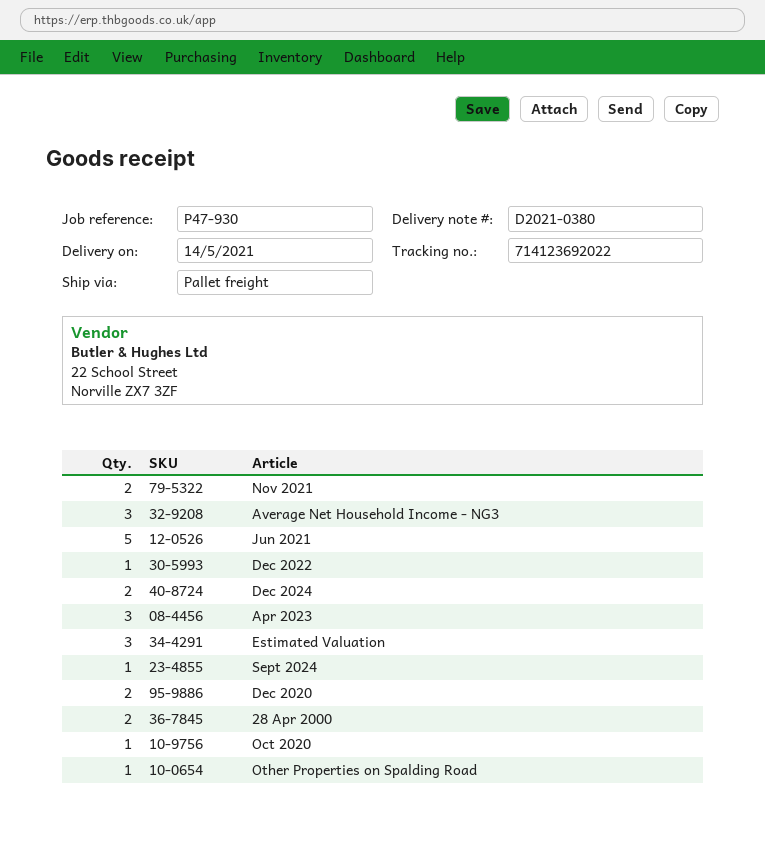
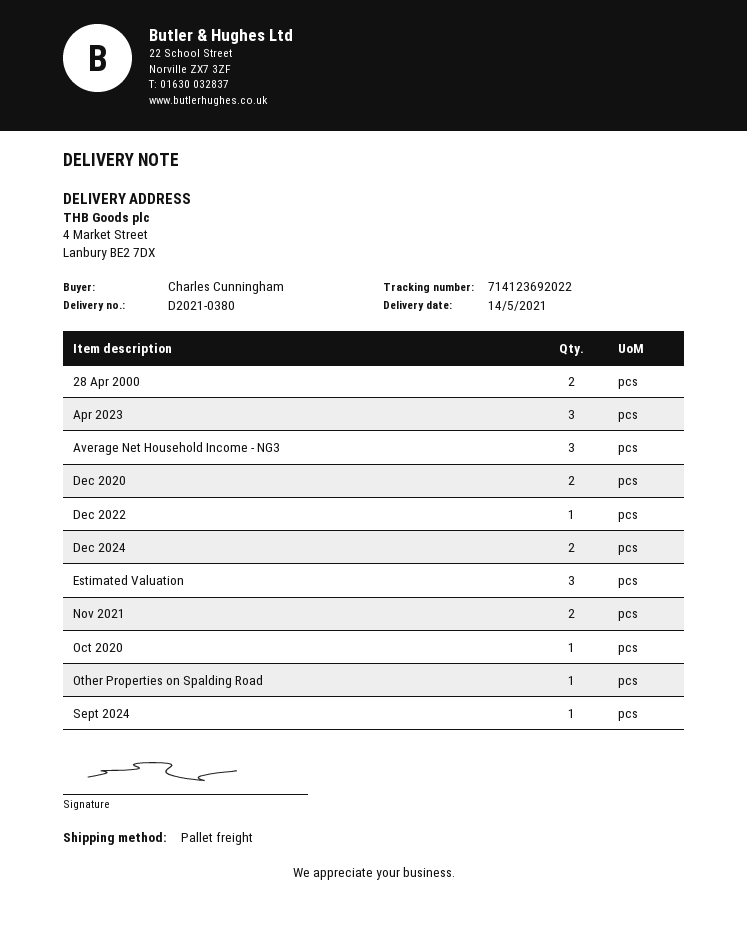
Jun 2021: 5 -> none

